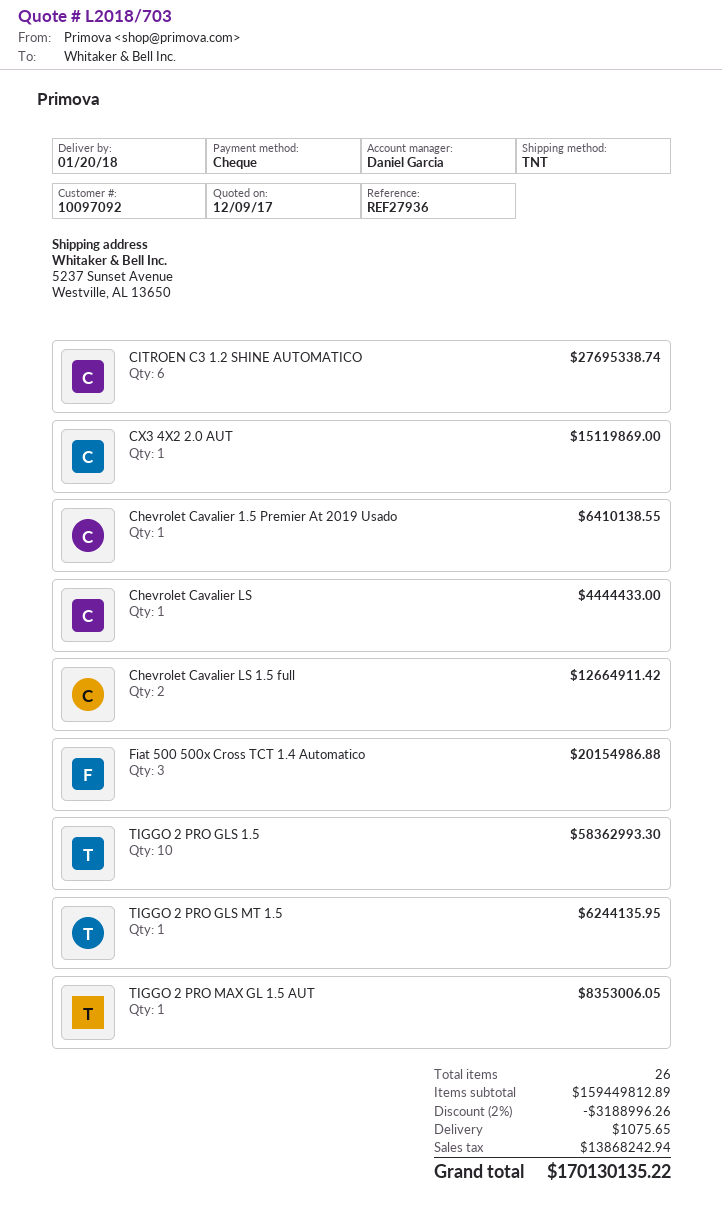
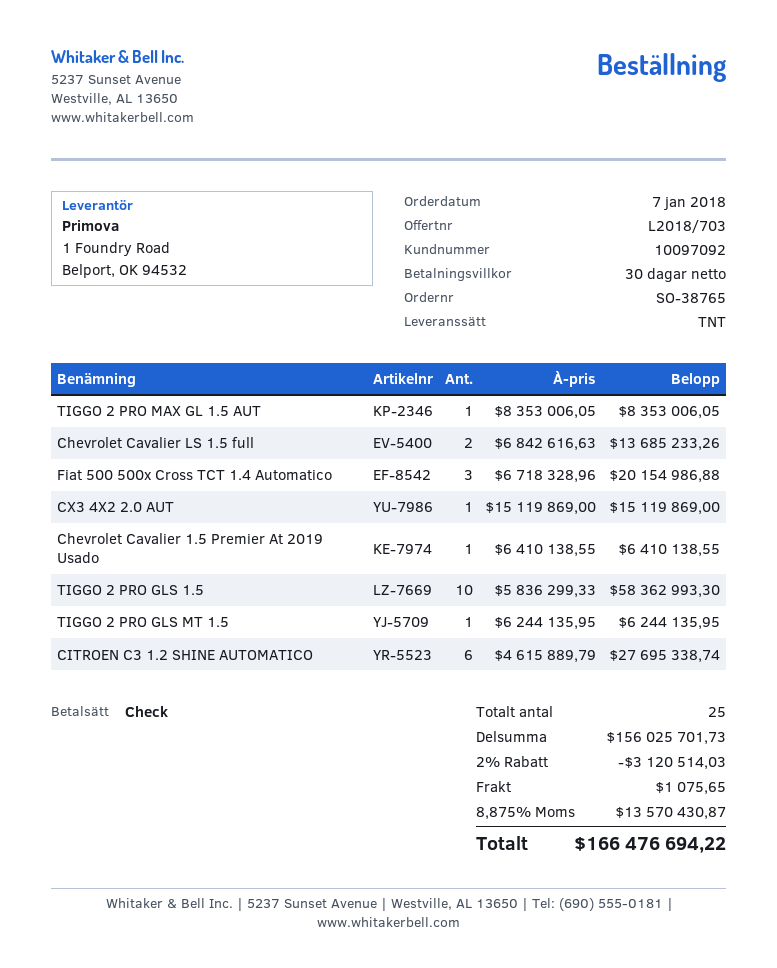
Chevrolet Cavalier LS: 1 for 4444433.00 -> none
Chevrolet Cavalier LS 1.5 full: 2 for 12664911.42 -> 2 for 13685233.26
total quantity: 26 -> 25
subtotal: 159449812.89 -> 156025701.73
discount: 2% = 3188996.26 -> 2% = 3120514.03
tax: 13868242.94 -> 13570430.87
total: 170130135.22 -> 166476694.22

